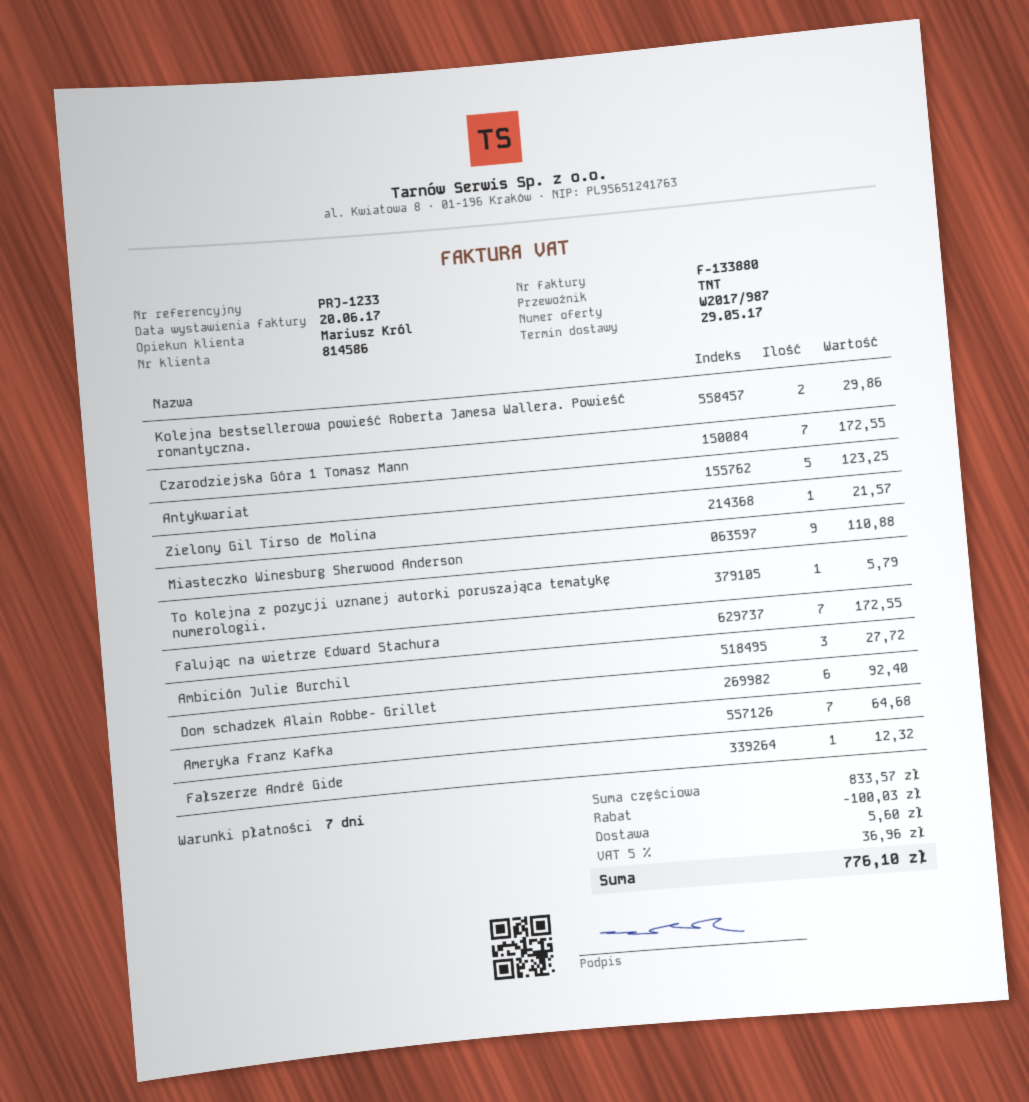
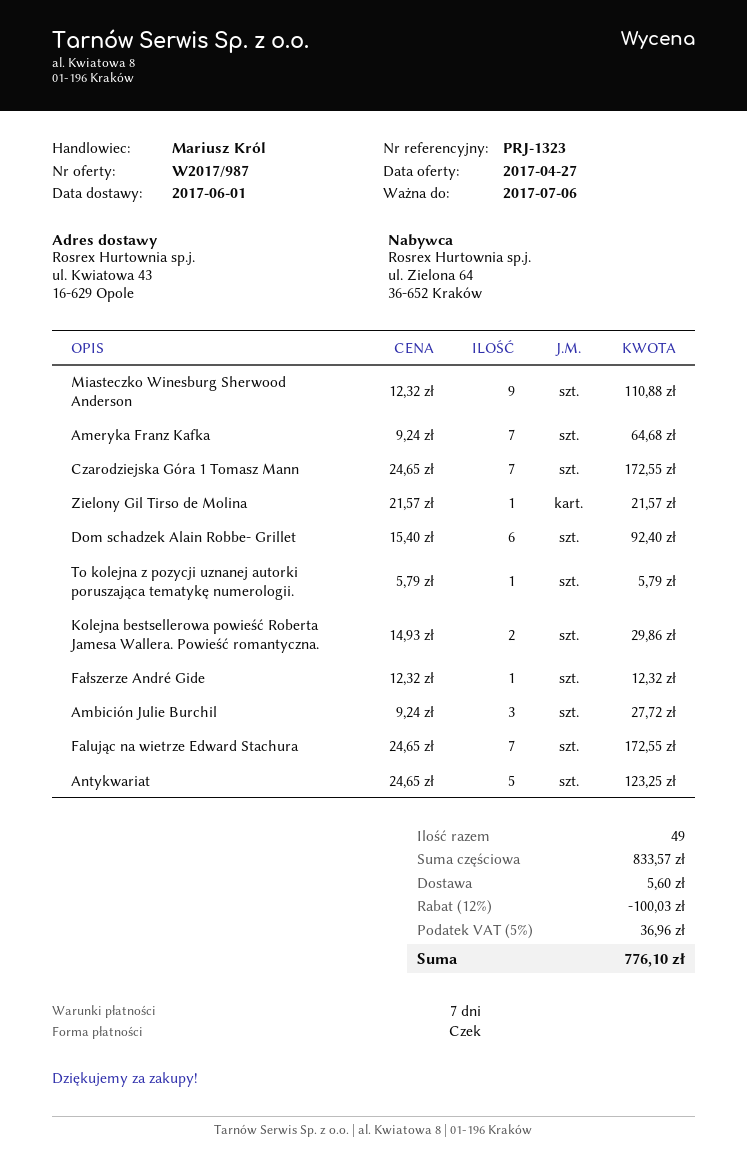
delivery date: 2017-05-29 -> 2017-06-01
reference: PRJ-1233 -> PRJ-1323

